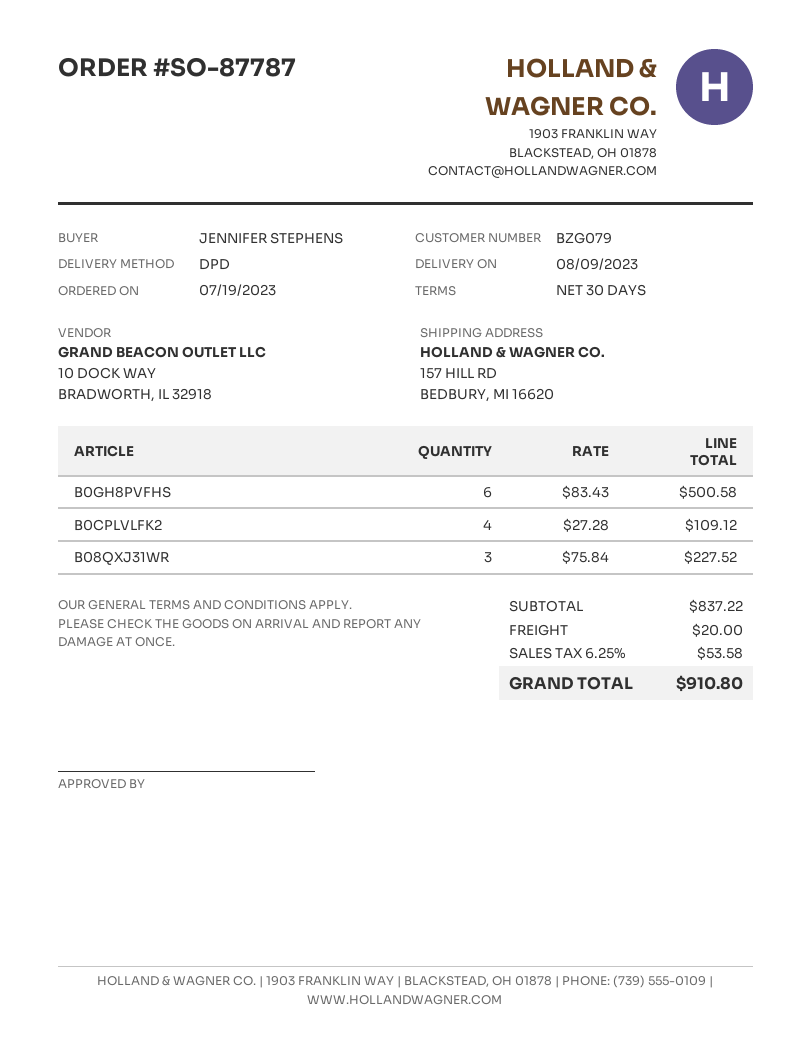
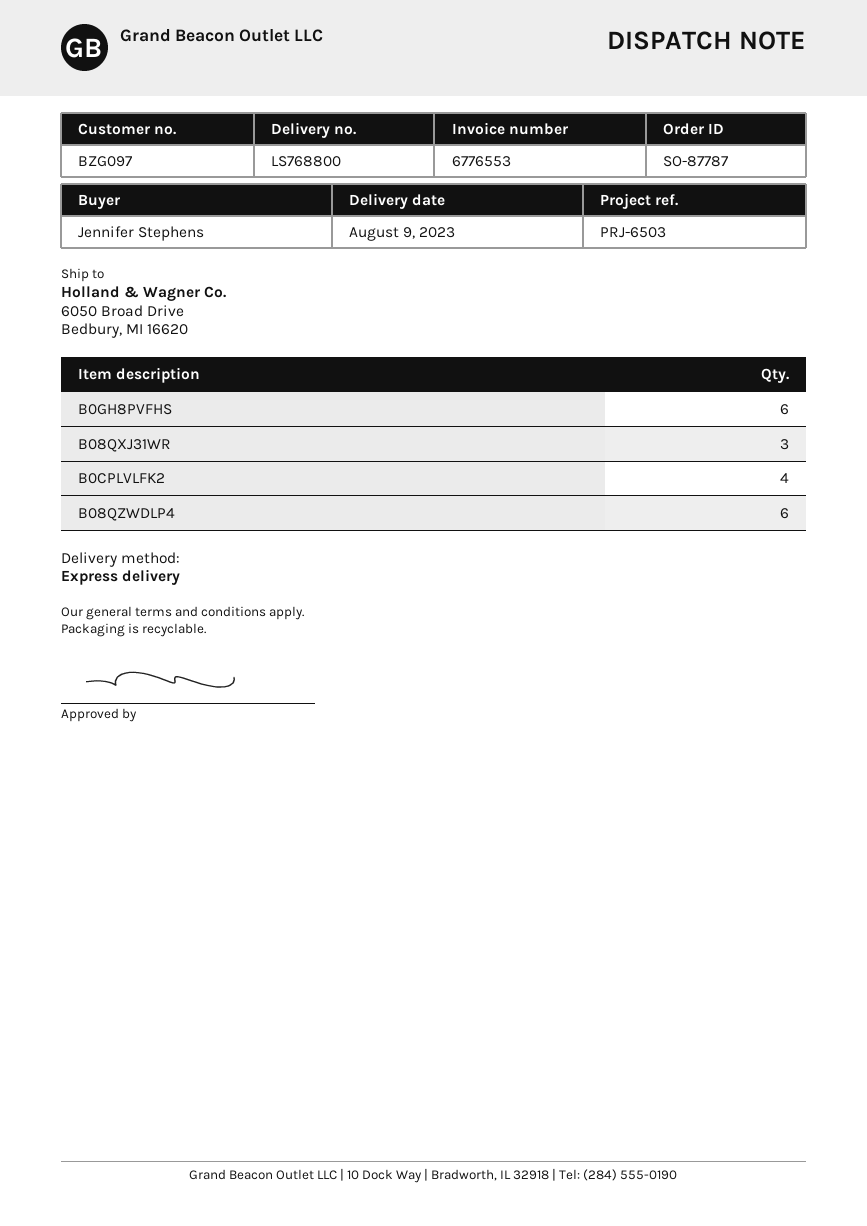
customer number: BZG079 -> BZG097
shipping method: DPD -> express
ship to: 157 HILL RD, BEDBURY, MI 16620 -> 6050 Broad Drive, Bedbury, MI 16620
B08QZWDLP4: none -> 6

